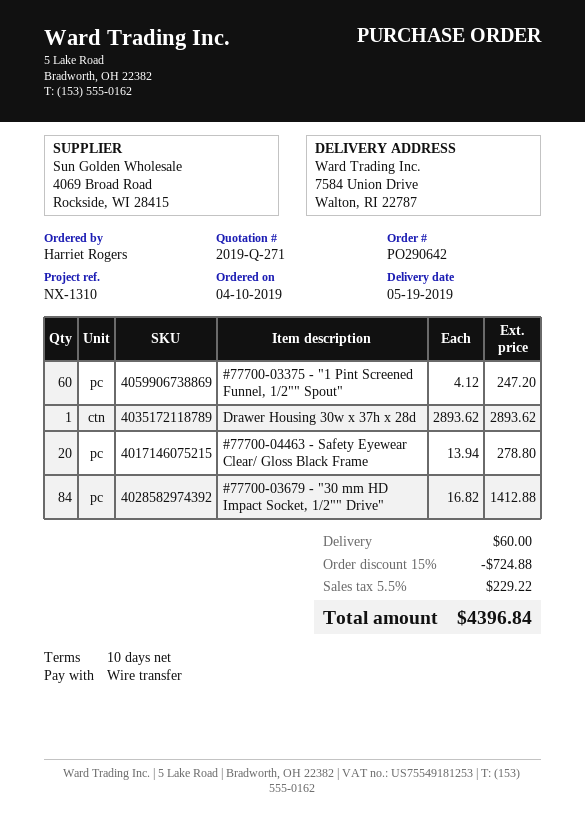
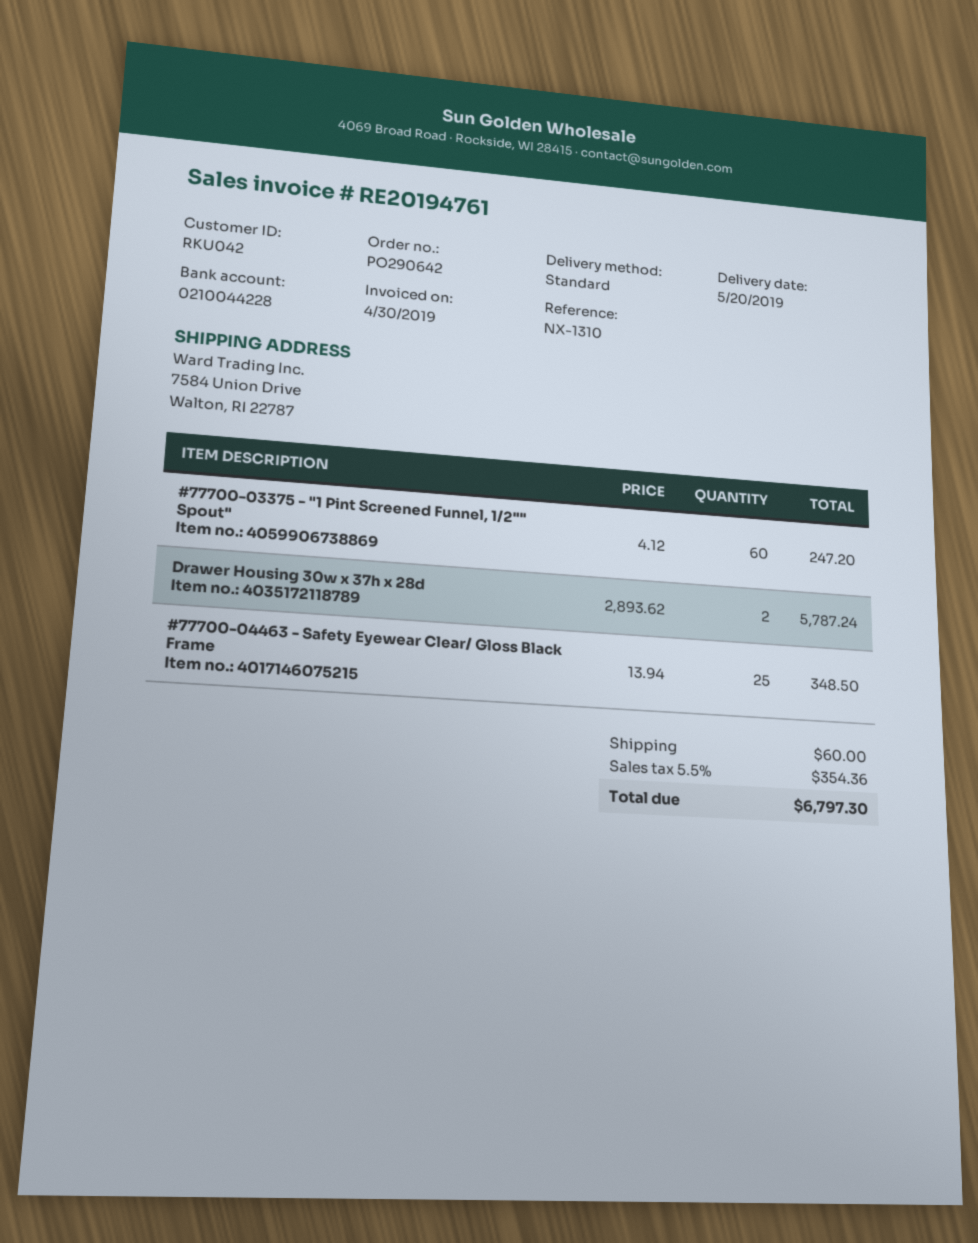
delivery date: 2019-05-19 -> 2019-05-20
Drawer Housing 30w x 37h x 28d: 1 x 2893.62 = 2893.62 -> 2 x 2893.62 = 5787.24
#77700-04463 - Safety Eyewear Clear/ Gloss Black Frame: 20 x 13.94 = 278.80 -> 25 x 13.94 = 348.50
#77700-03679 - "30 mm HD Impact Socket, 1/2"" Drive": 84 x 16.82 = 1412.88 -> none
discount: 15% = 724.88 -> none
tax: 5.5% = 229.22 -> 5.5% = 354.36
total: 4396.84 -> 6797.30

